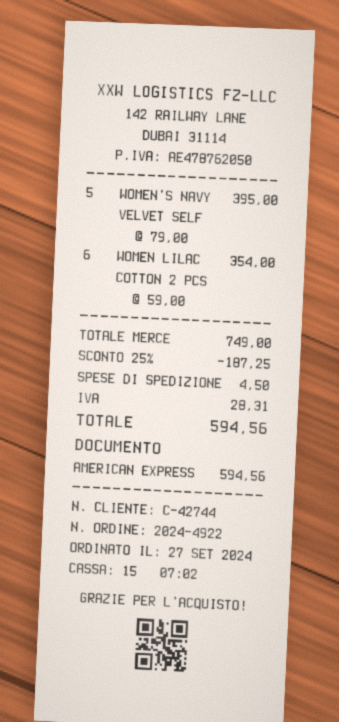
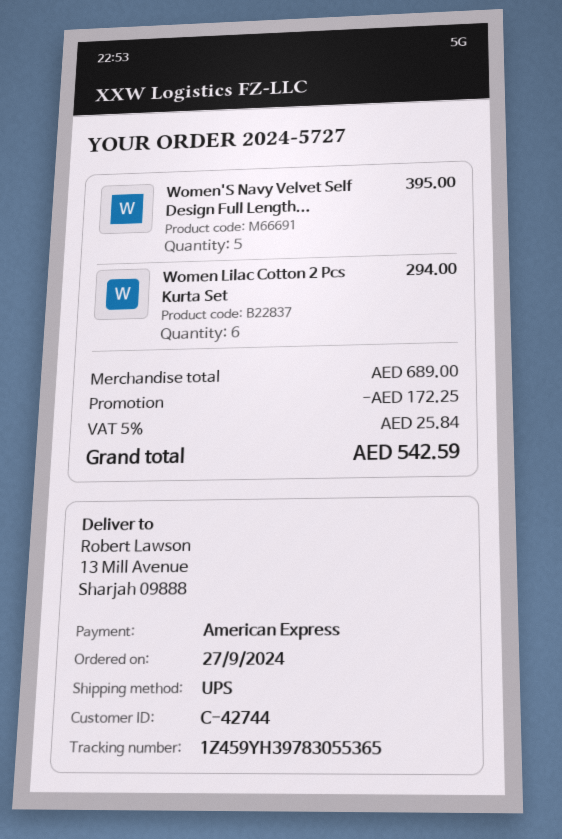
order number: 2024-4922 -> 2024-5727
WOMEN LILAC COTTON 2 PCS: 6 for 354.00 -> 6 for 294.00
subtotal: 749.00 -> 689.00
discount: 187.25 -> 172.25
shipping: 4.50 -> none
tax: 28.31 -> 25.84
total: 594.56 -> 542.59

